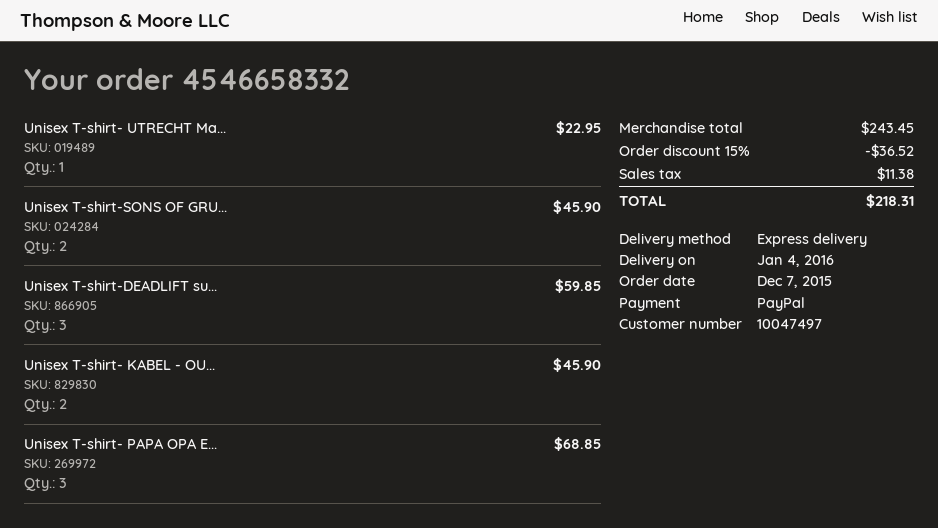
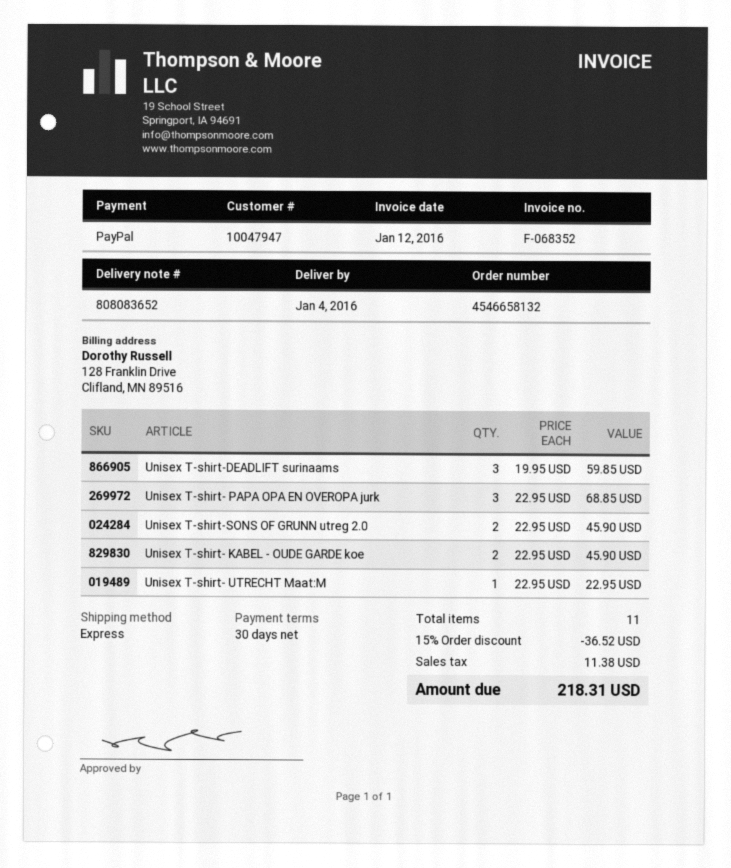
order number: 4546658332 -> 4546658132
customer number: 10047497 -> 10047947

